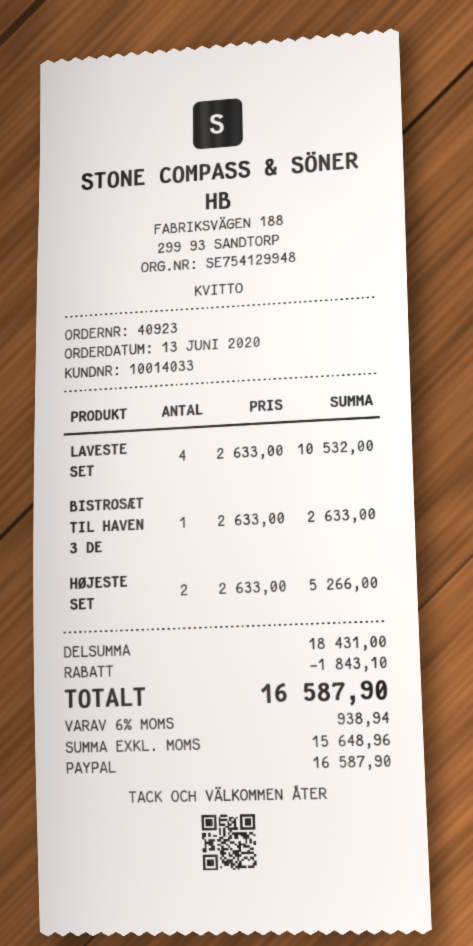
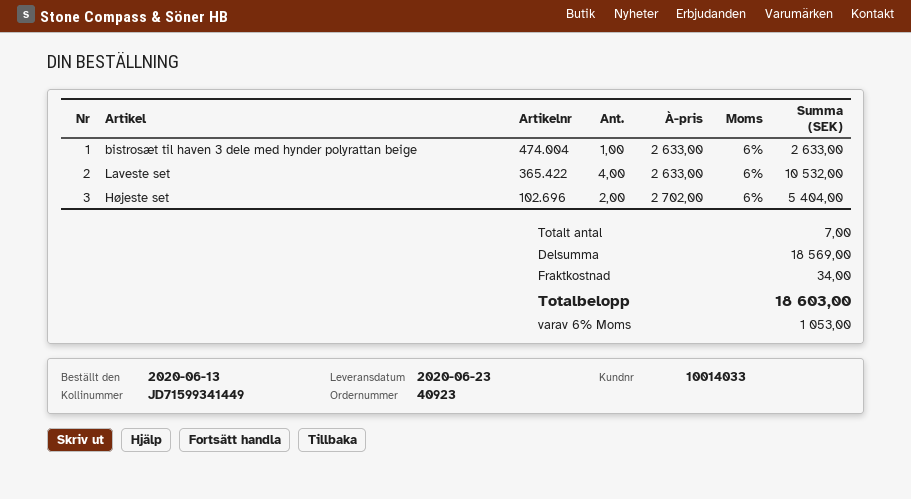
HØJESTE SET: 2 x 2633.00 = 5266.00 -> 2 x 2702.00 = 5404.00
subtotal: 18431.00 -> 18569.00
discount: 1843.10 -> none
shipping: none -> 34.00
tax: 6% = 938.94 -> 6% = 1053.00
total: 16587.90 -> 18603.00

